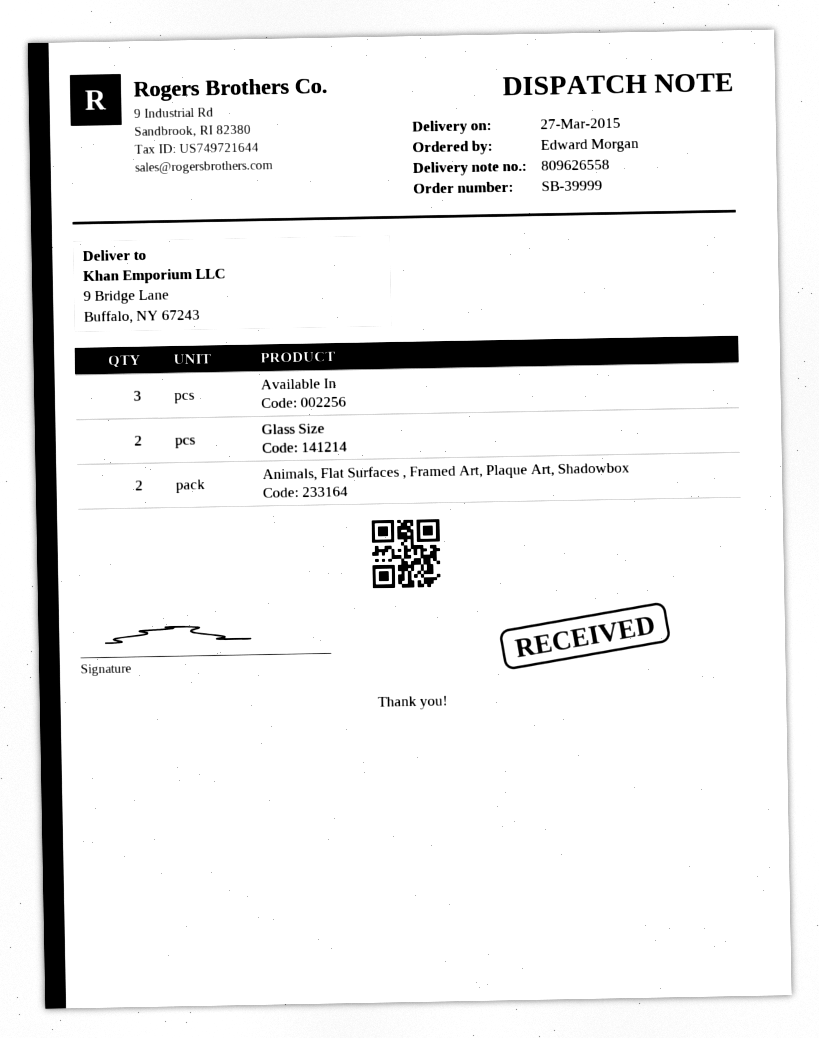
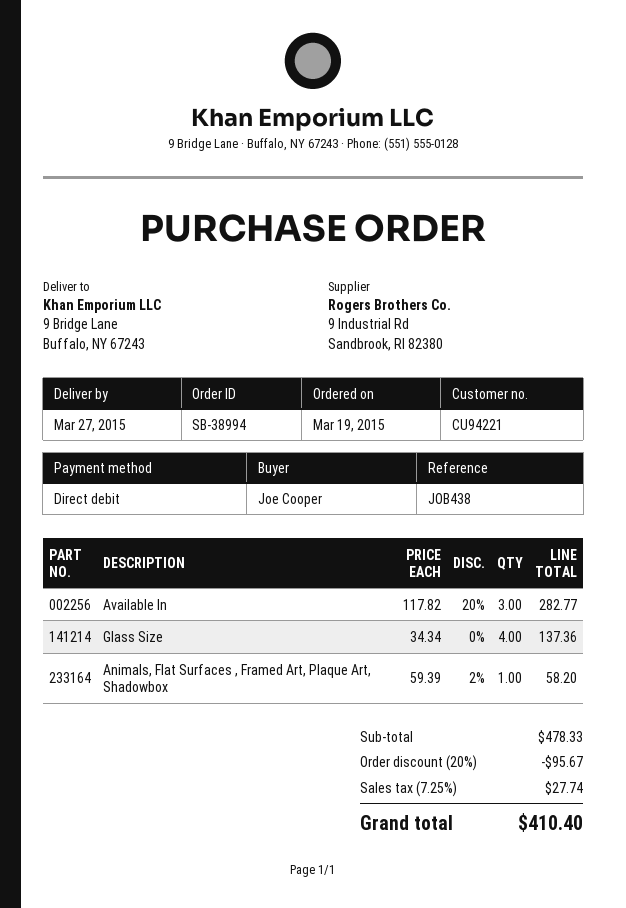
order number: SB-39999 -> SB-38994
ordered by: Edward Morgan -> Joe Cooper
Glass Size: 2 -> 4
Animals, Flat Surfaces , Framed Art, Plaque Art, Shadowbox: 2 -> 1

